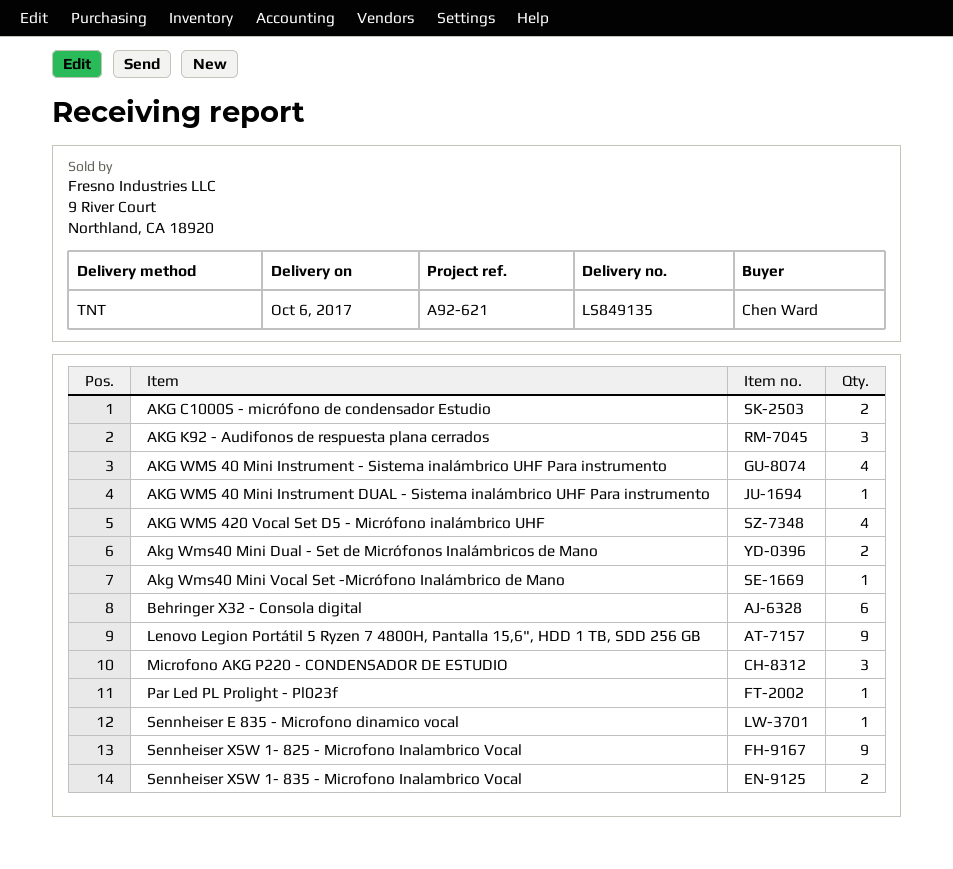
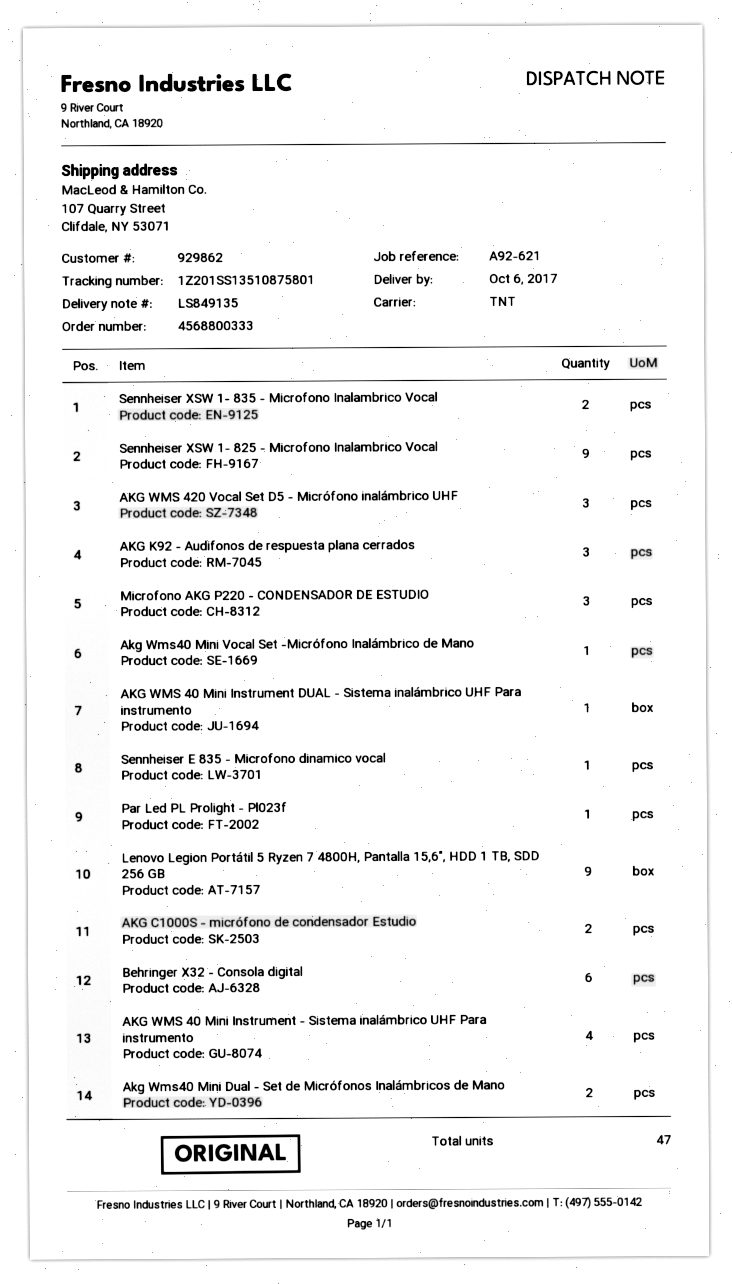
AKG WMS 420 Vocal Set D5 - Micrófono inalámbrico UHF: 4 -> 3

